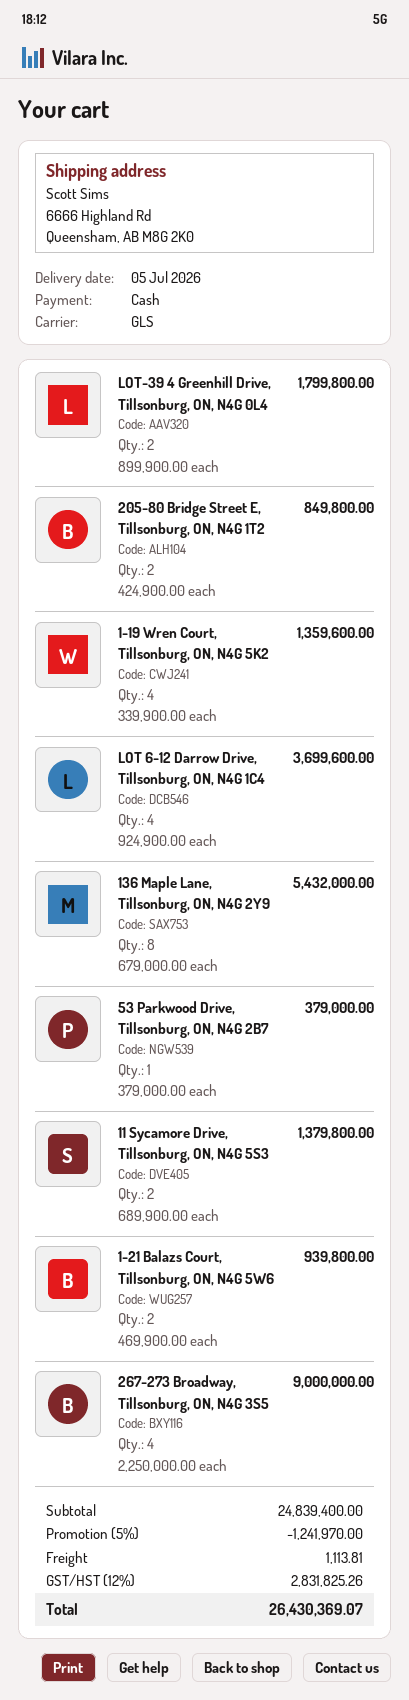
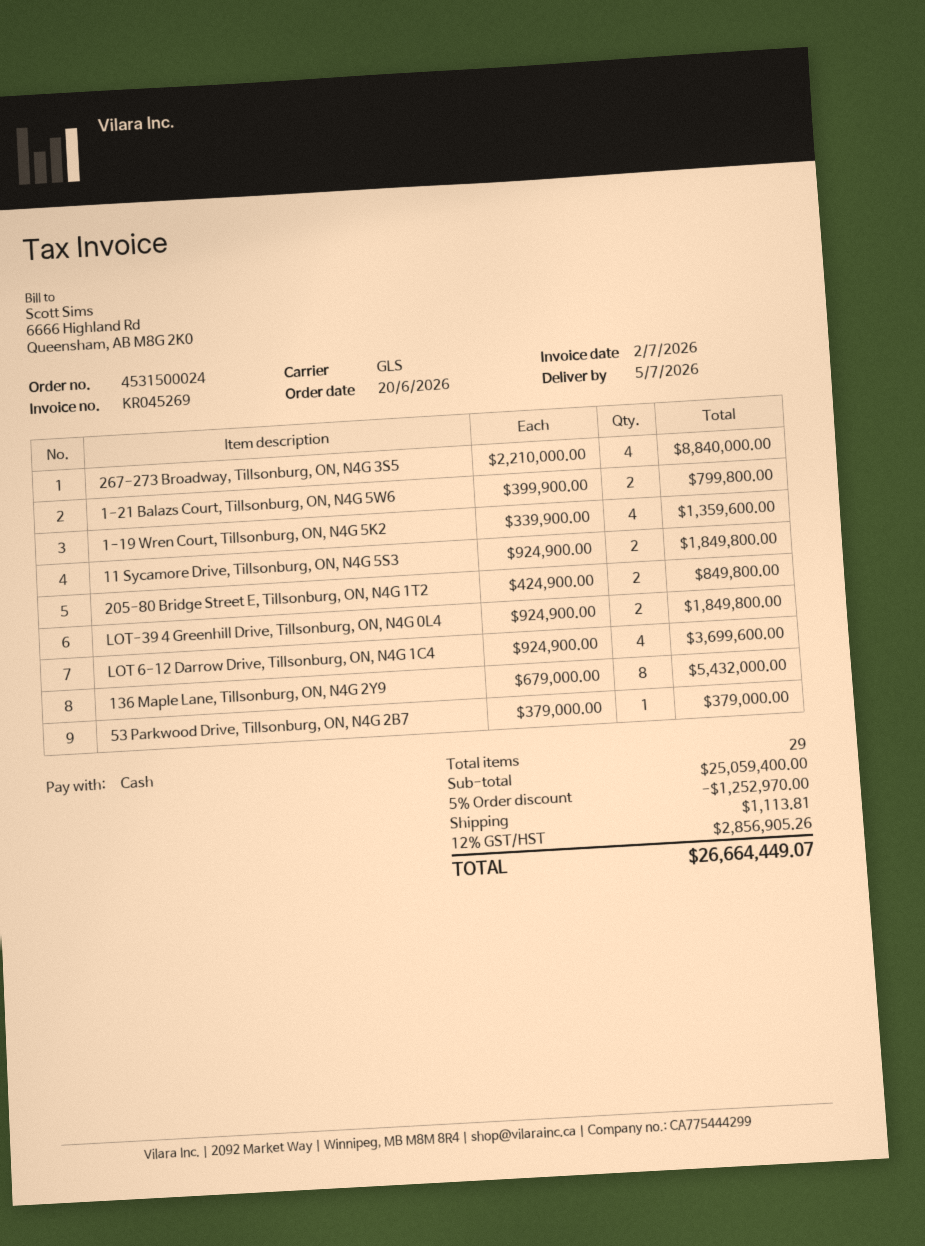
LOT-39 4 Greenhill Drive, Tillsonburg, ON, N4G 0L4: 2 x 899900.00 = 1799800.00 -> 2 x 924900.00 = 1849800.00
11 Sycamore Drive, Tillsonburg, ON, N4G 5S3: 2 x 689900.00 = 1379800.00 -> 2 x 924900.00 = 1849800.00
1-21 Balazs Court, Tillsonburg, ON, N4G 5W6: 2 x 469900.00 = 939800.00 -> 2 x 399900.00 = 799800.00
267-273 Broadway, Tillsonburg, ON, N4G 3S5: 4 x 2250000.00 = 9000000.00 -> 4 x 2210000.00 = 8840000.00
subtotal: 24839400.00 -> 25059400.00
discount: 5% = 1241970.00 -> 5% = 1252970.00
tax: 12% = 2831825.26 -> 12% = 2856905.26
total: 26430369.07 -> 26664449.07

